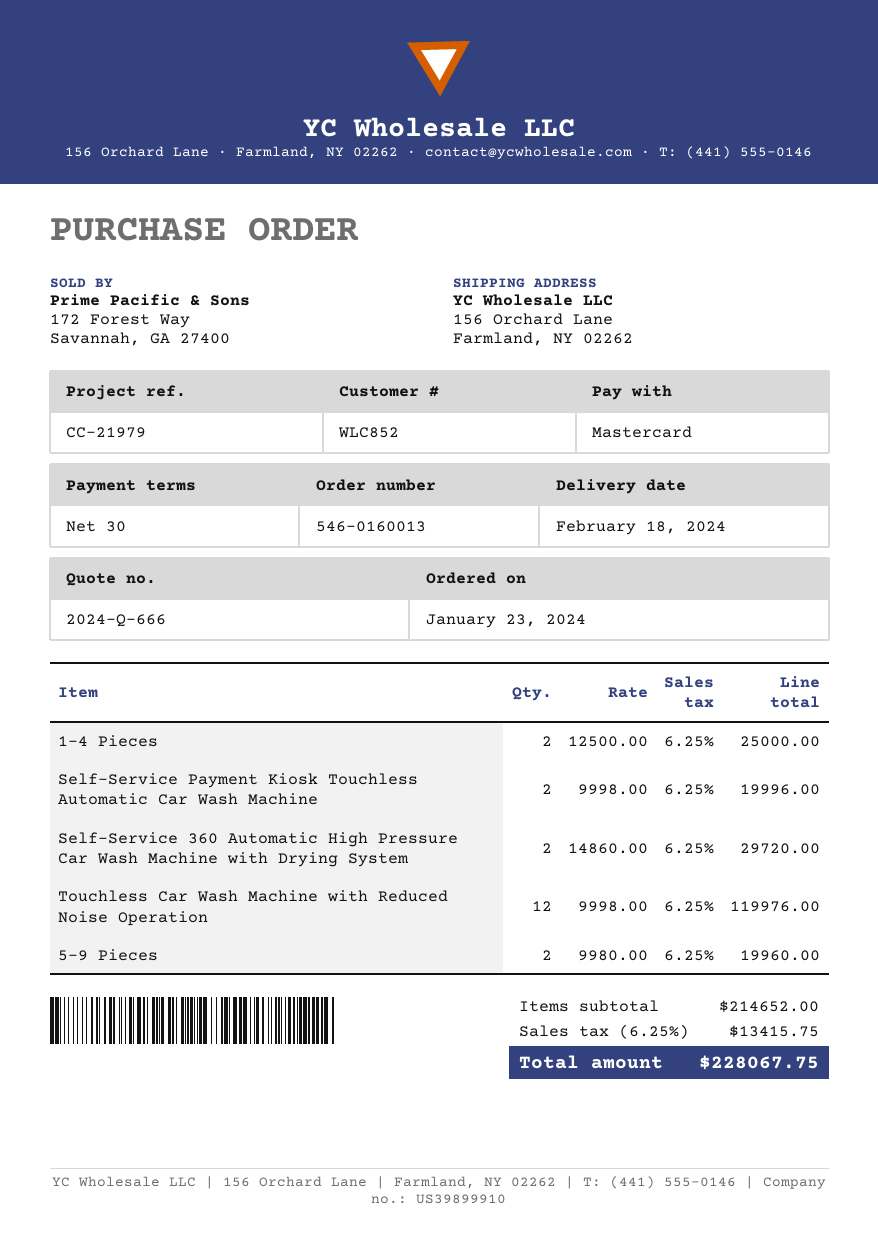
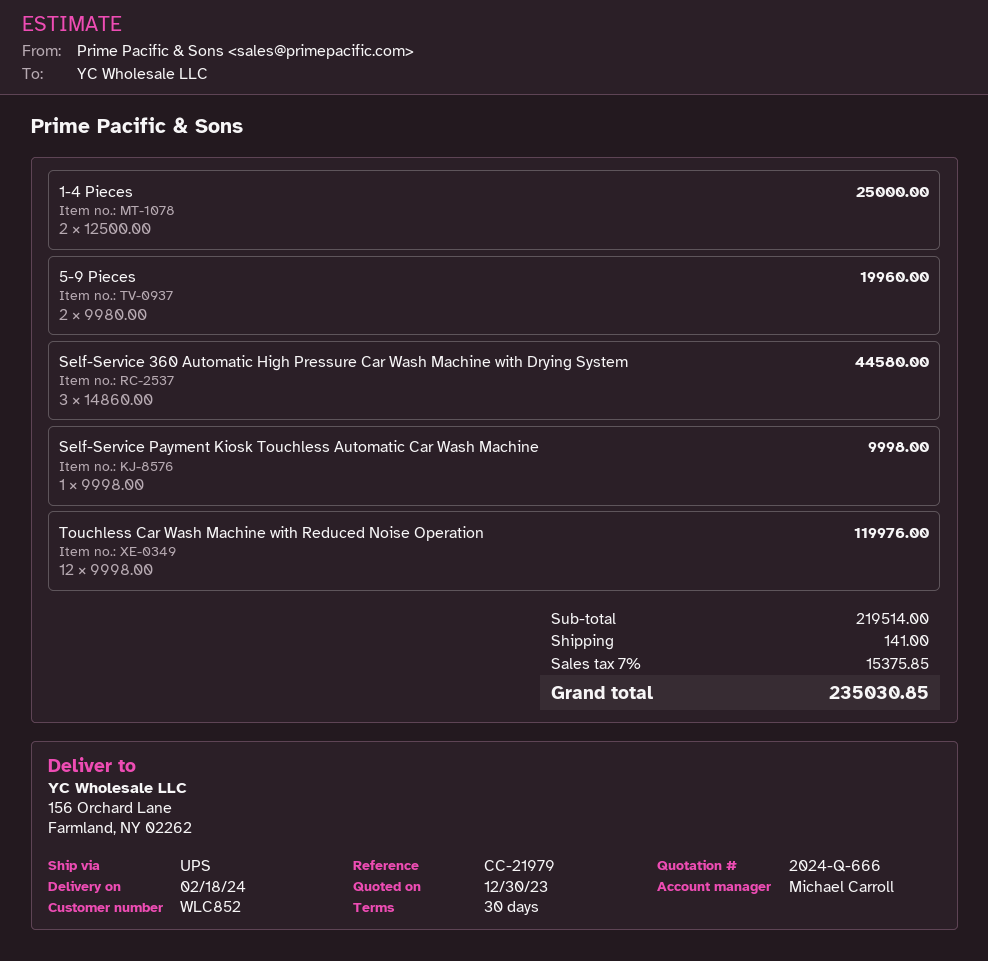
Self-Service Payment Kiosk Touchless Automatic Car Wash Machine: 2 x 9998.00 = 19996.00 -> 1 x 9998.00 = 9998.00
Self-Service 360 Automatic High Pressure Car Wash Machine with Drying System: 2 x 14860.00 = 29720.00 -> 3 x 14860.00 = 44580.00
subtotal: 214652.00 -> 219514.00
shipping: none -> 141.00
tax: 6.25% = 13415.75 -> 7% = 15375.85
total: 228067.75 -> 235030.85

